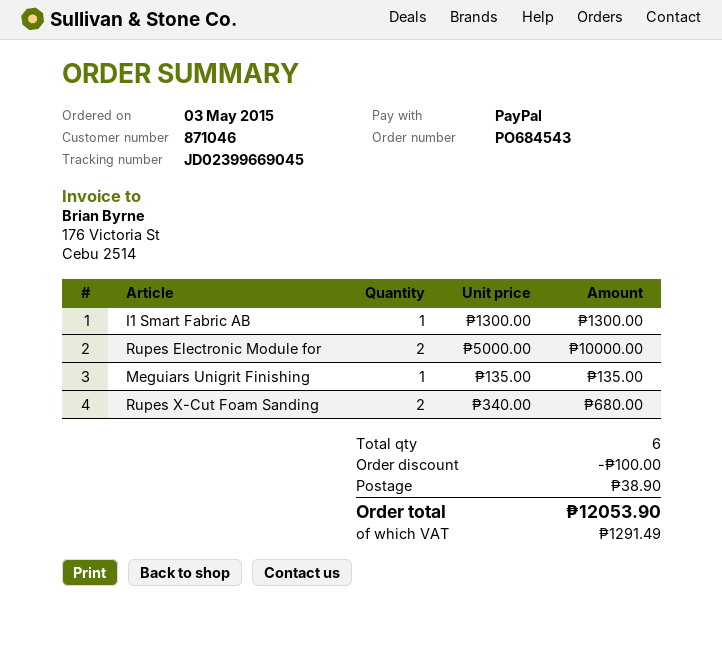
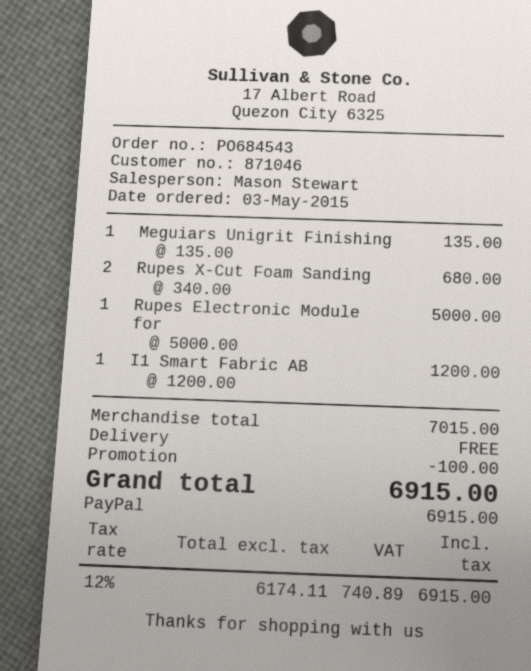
I1 Smart Fabric AB: 1 x 1300.00 = 1300.00 -> 1 x 1200.00 = 1200.00
Rupes Electronic Module for: 2 x 5000.00 = 10000.00 -> 1 x 5000.00 = 5000.00
shipping: 38.90 -> 0.00
tax: 1291.49 -> 740.89
total: 12053.90 -> 6915.00

